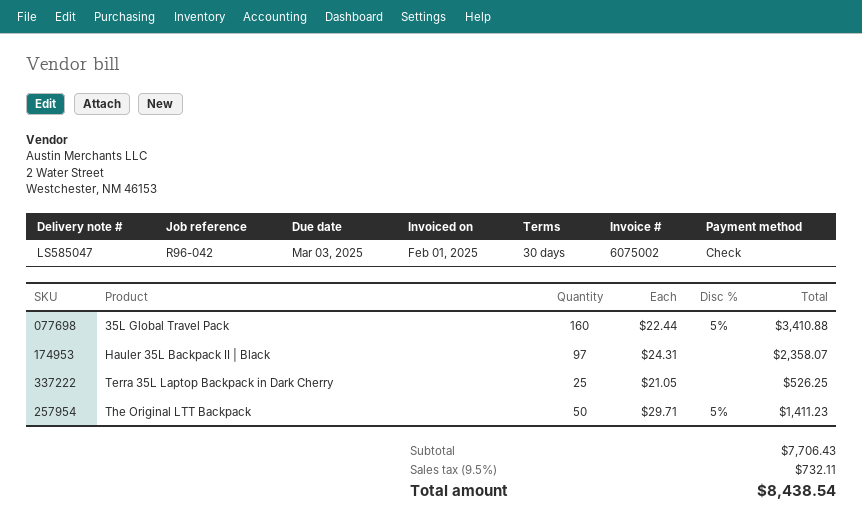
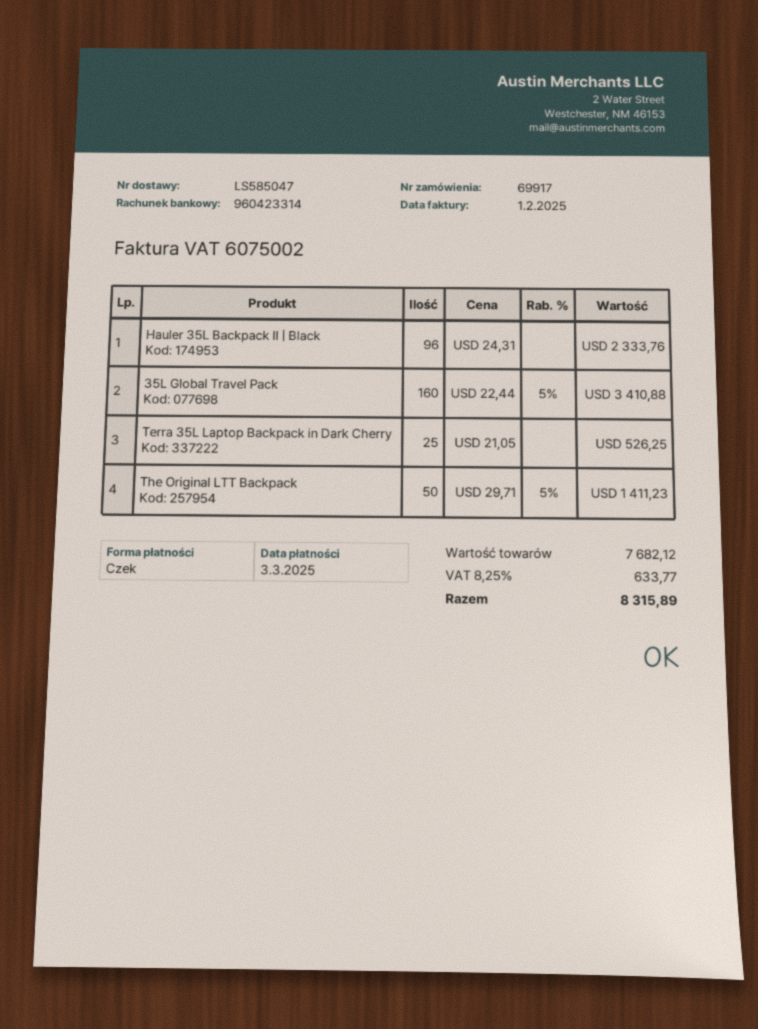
Hauler 35L Backpack II | Black: 97 x 24.31 = 2358.07 -> 96 x 24.31 = 2333.76
subtotal: 7706.43 -> 7682.12
tax: 9.5% = 732.11 -> 8.25% = 633.77
total: 8438.54 -> 8315.89

